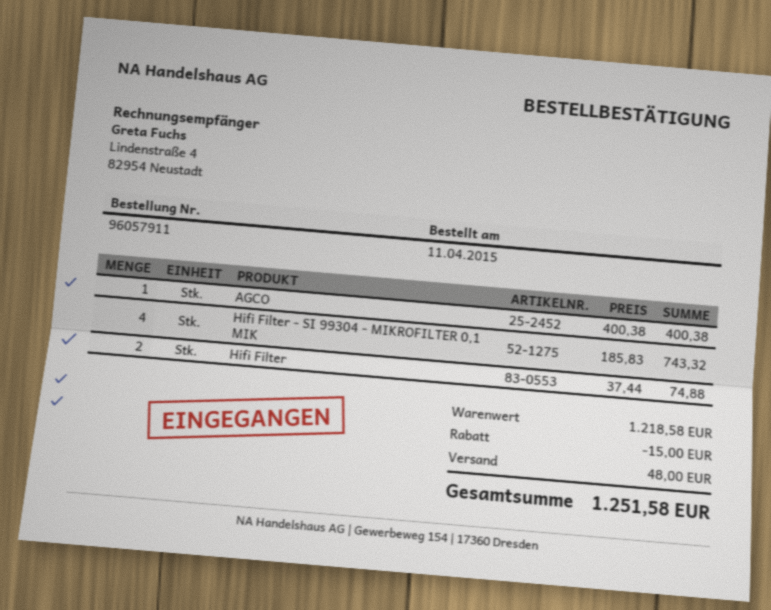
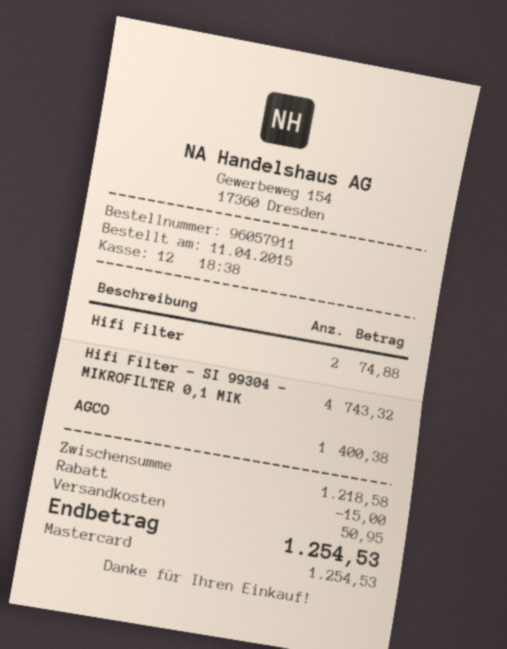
shipping: 48.00 -> 50.95
total: 1251.58 -> 1254.53

